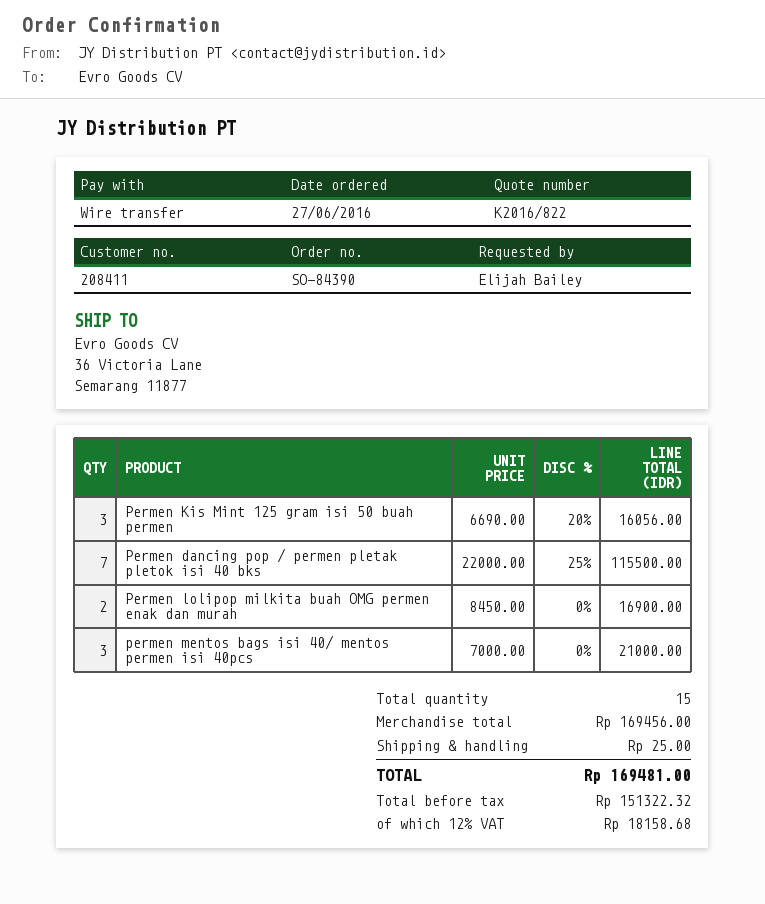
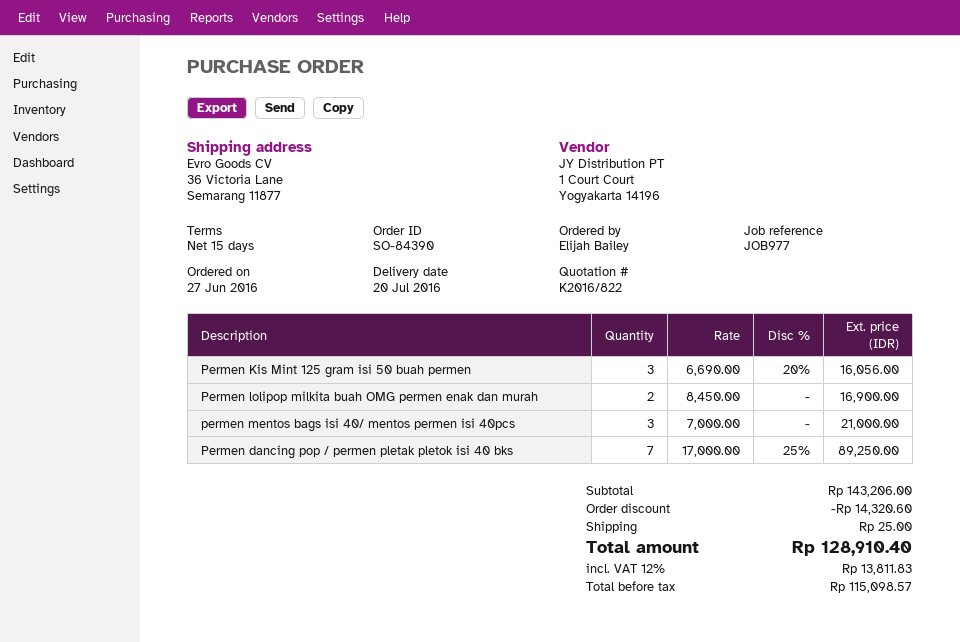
Permen dancing pop / permen pletak pletok isi 40 bks: 7 x 22000.00 - 25% = 115500.00 -> 7 x 17000.00 - 25% = 89250.00
subtotal: 169456.00 -> 143206.00
discount: none -> 14320.60
net: 151322.32 -> 115098.57
tax: 12% = 18158.68 -> 12% = 13811.83
total: 169481.00 -> 128910.40

